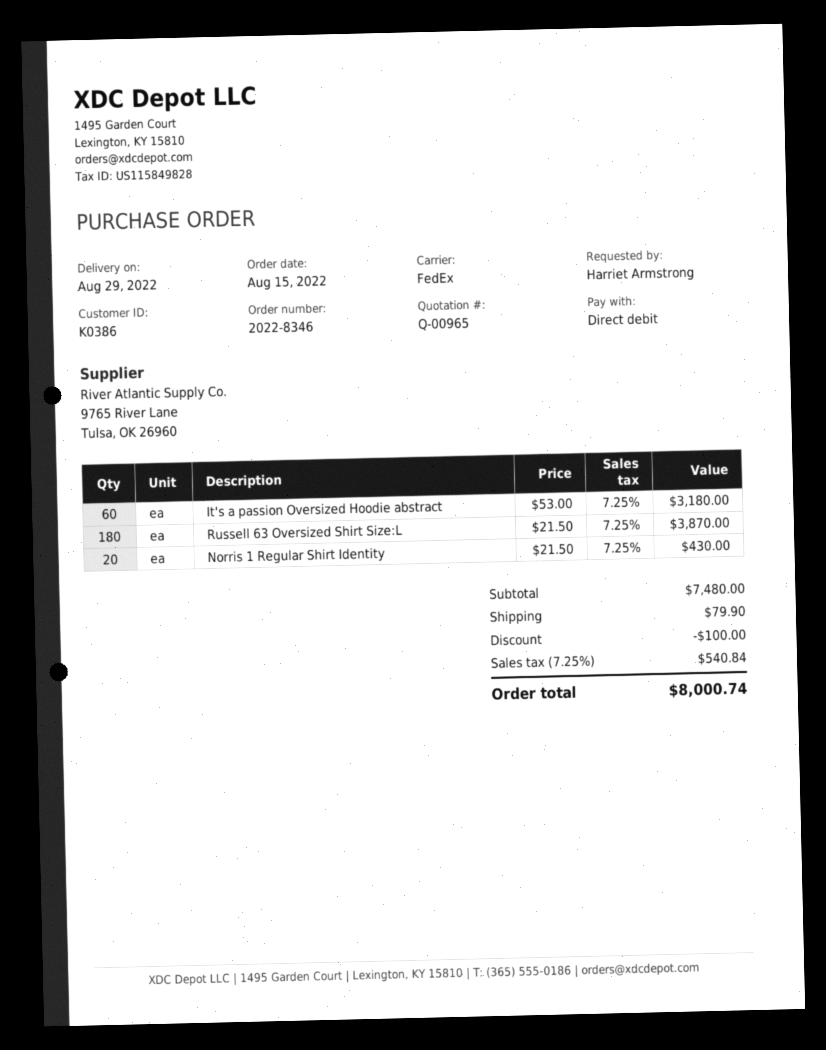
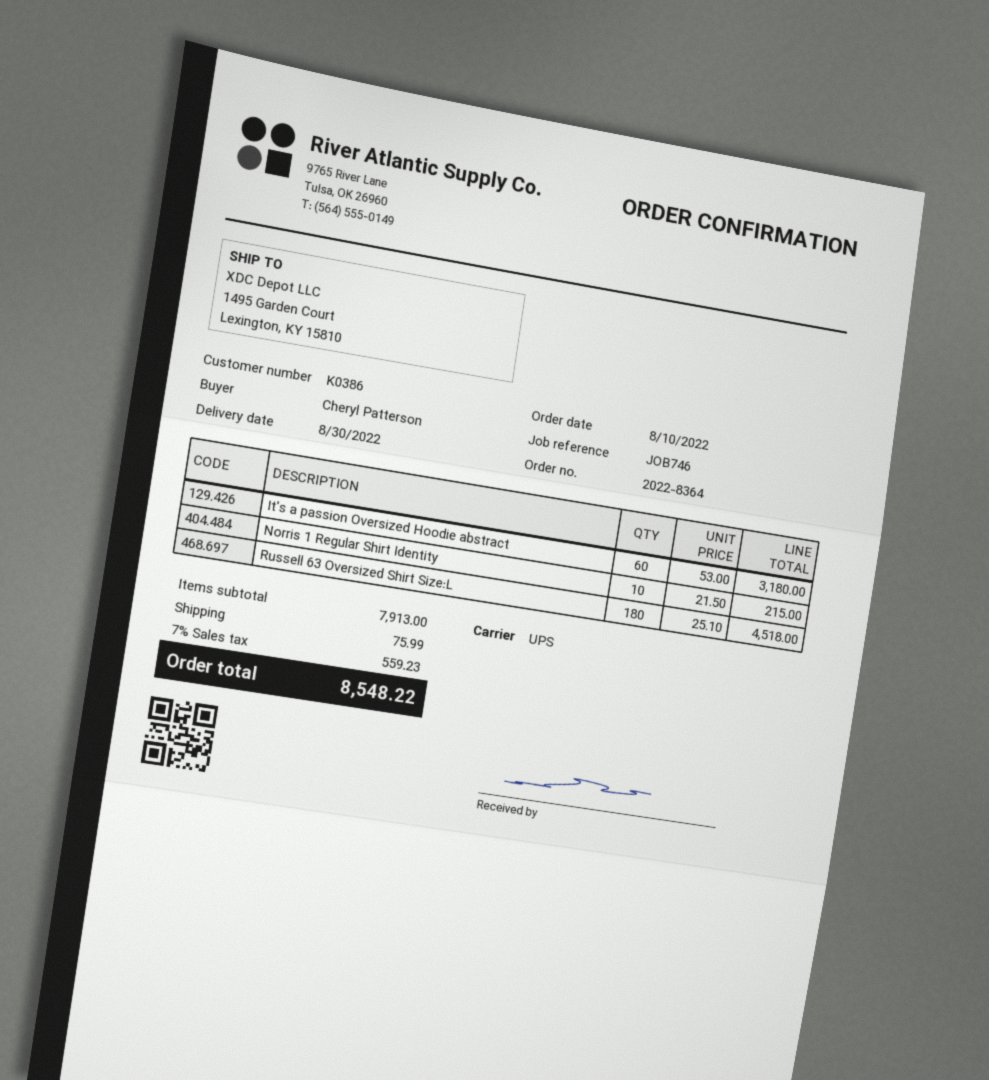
order number: 2022-8346 -> 2022-8364
order date: 2022-08-15 -> 2022-08-10
delivery date: 2022-08-29 -> 2022-08-30
ordered by: Harriet Armstrong -> Cheryl Patterson
shipping method: FedEx -> UPS
Russell 63 Oversized Shirt Size:L: 180 x 21.50 = 3870.00 -> 180 x 25.10 = 4518.00
Norris 1 Regular Shirt Identity: 20 x 21.50 = 430.00 -> 10 x 21.50 = 215.00
subtotal: 7480.00 -> 7913.00
discount: 100.00 -> none
shipping: 79.90 -> 75.99
tax: 7.25% = 540.84 -> 7% = 559.23
total: 8000.74 -> 8548.22

